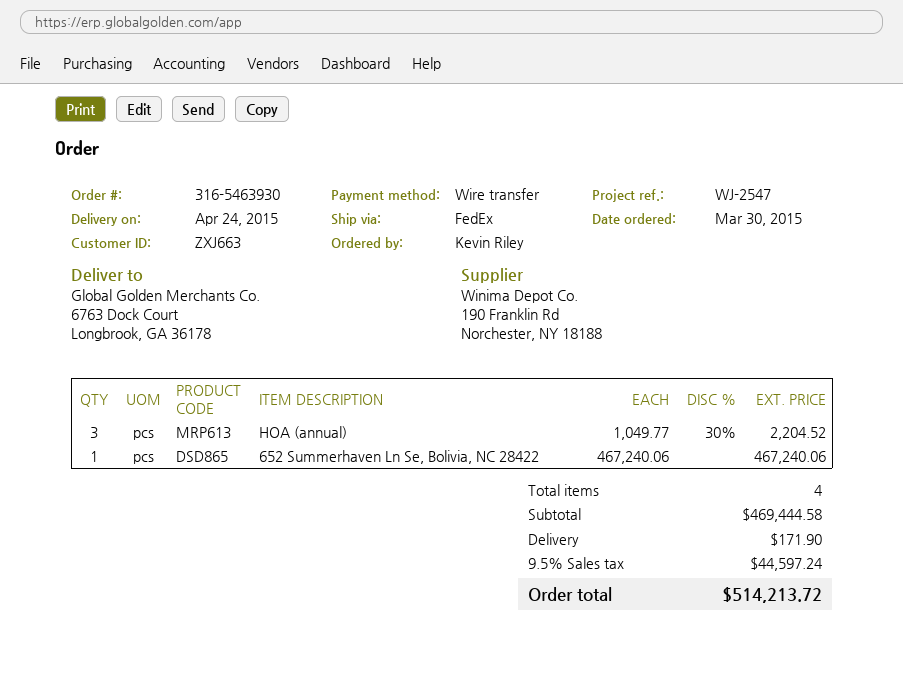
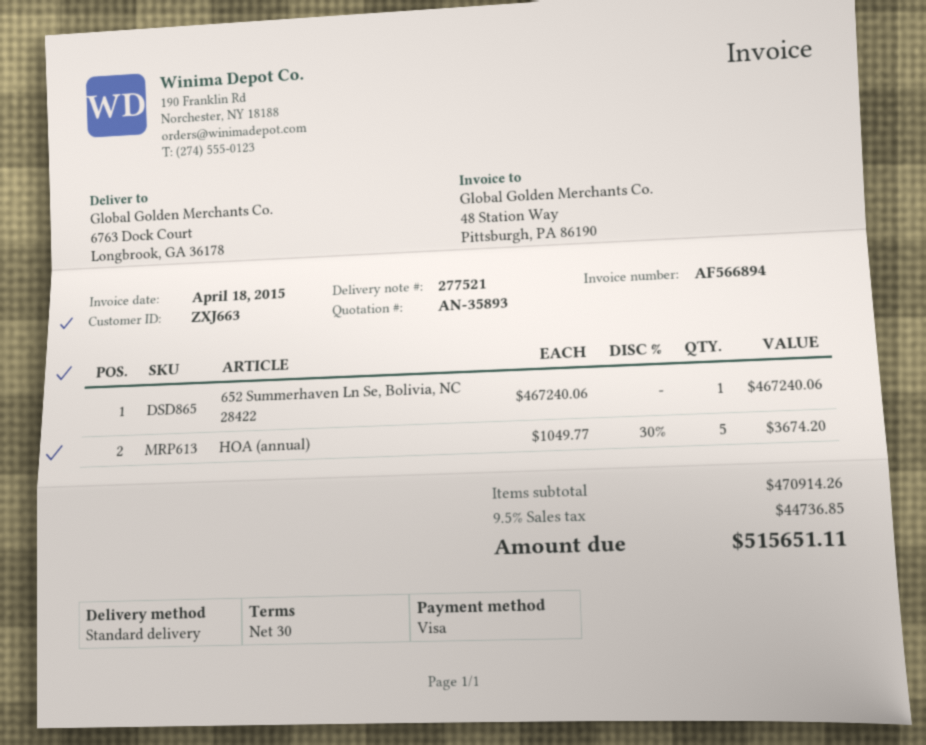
payment method: bank transfer -> Visa
shipping method: FedEx -> standard
HOA (annual): 3 x 1049.77 - 30% = 2204.52 -> 5 x 1049.77 - 30% = 3674.20
subtotal: 469444.58 -> 470914.26
shipping: 171.90 -> none
tax: 9.5% = 44597.24 -> 9.5% = 44736.85
total: 514213.72 -> 515651.11

